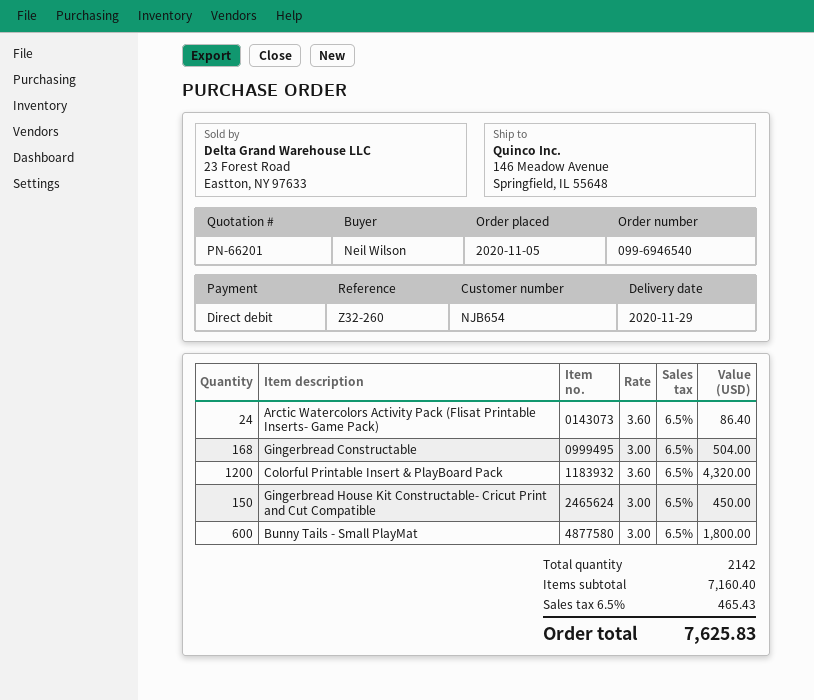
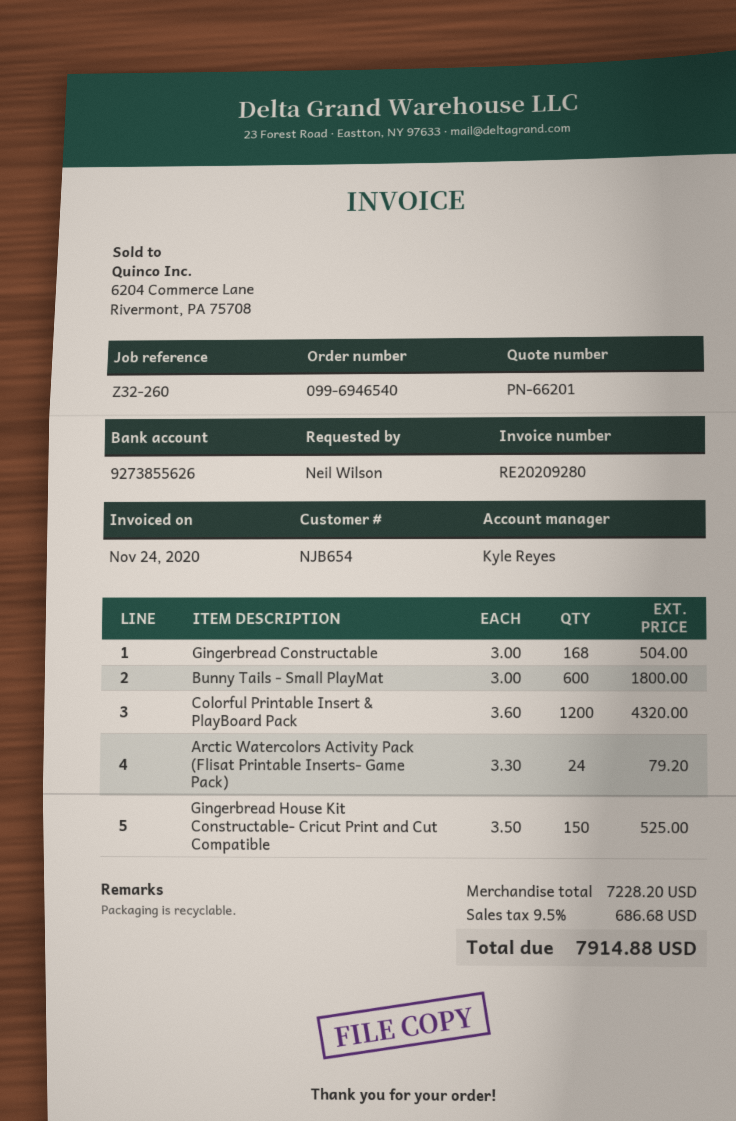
Arctic Watercolors Activity Pack (Flisat Printable Inserts- Game Pack): 24 x 3.60 = 86.40 -> 24 x 3.30 = 79.20
Gingerbread House Kit Constructable- Cricut Print and Cut Compatible: 150 x 3.00 = 450.00 -> 150 x 3.50 = 525.00
subtotal: 7160.40 -> 7228.20
tax: 6.5% = 465.43 -> 9.5% = 686.68
total: 7625.83 -> 7914.88

